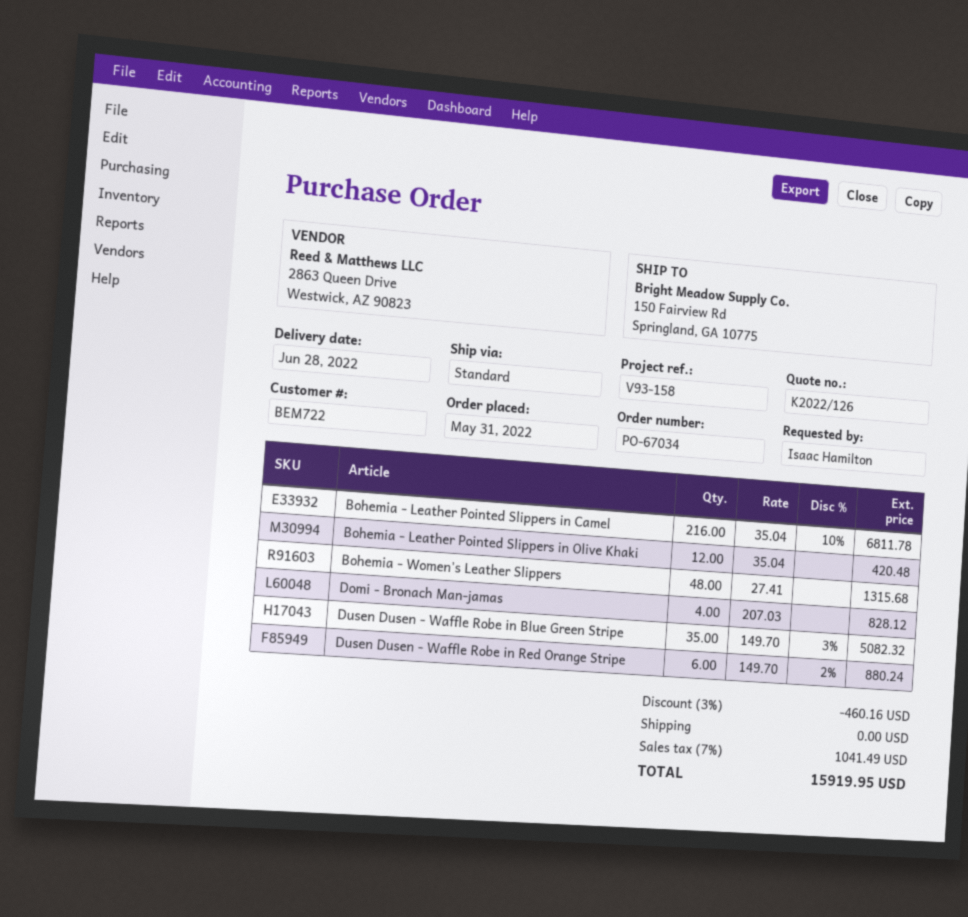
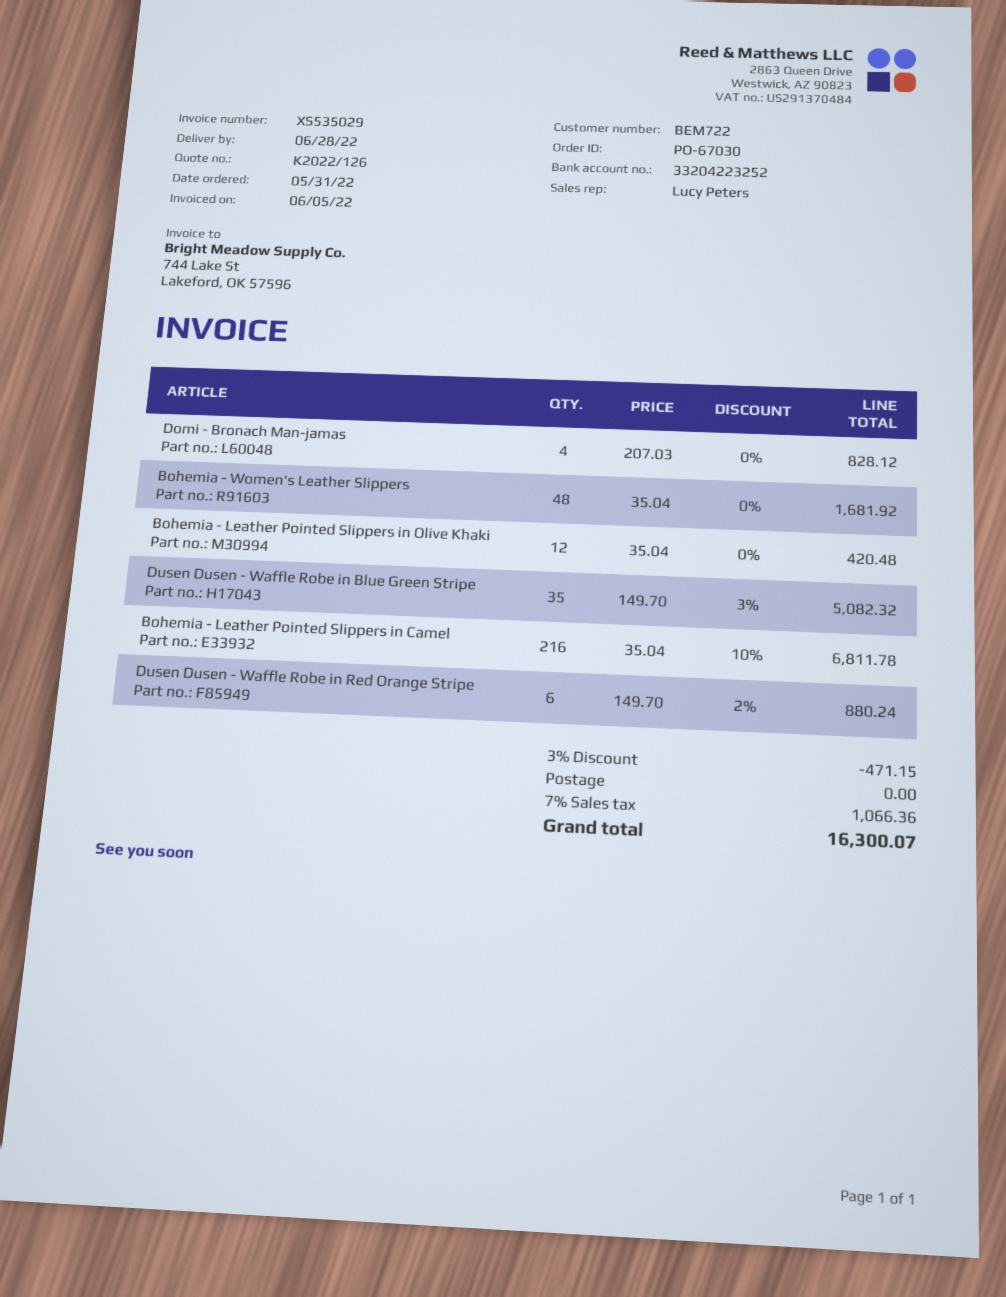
order number: PO-67034 -> PO-67030
Bohemia - Women's Leather Slippers: 48 x 27.41 = 1315.68 -> 48 x 35.04 = 1681.92
discount: 3% = 460.16 -> 3% = 471.15
tax: 7% = 1041.49 -> 7% = 1066.36
total: 15919.95 -> 16300.07

